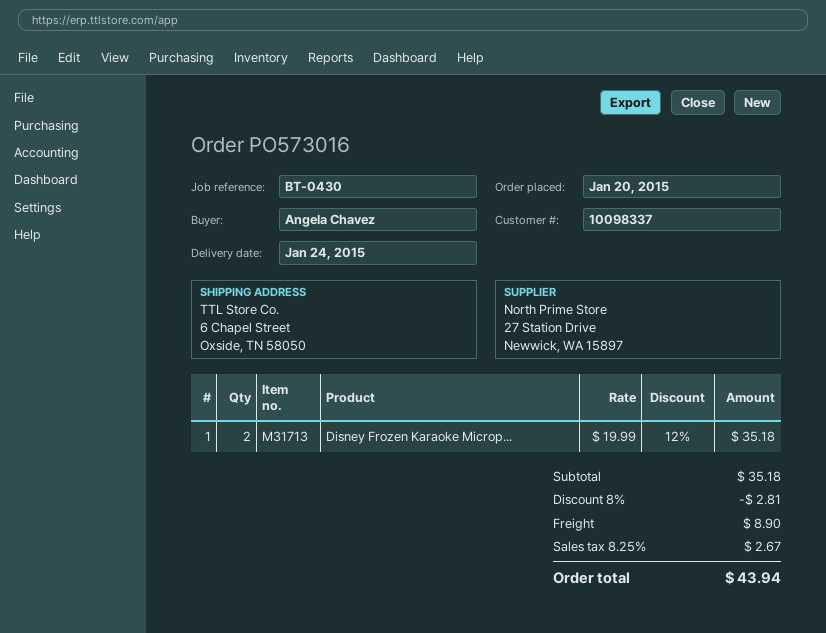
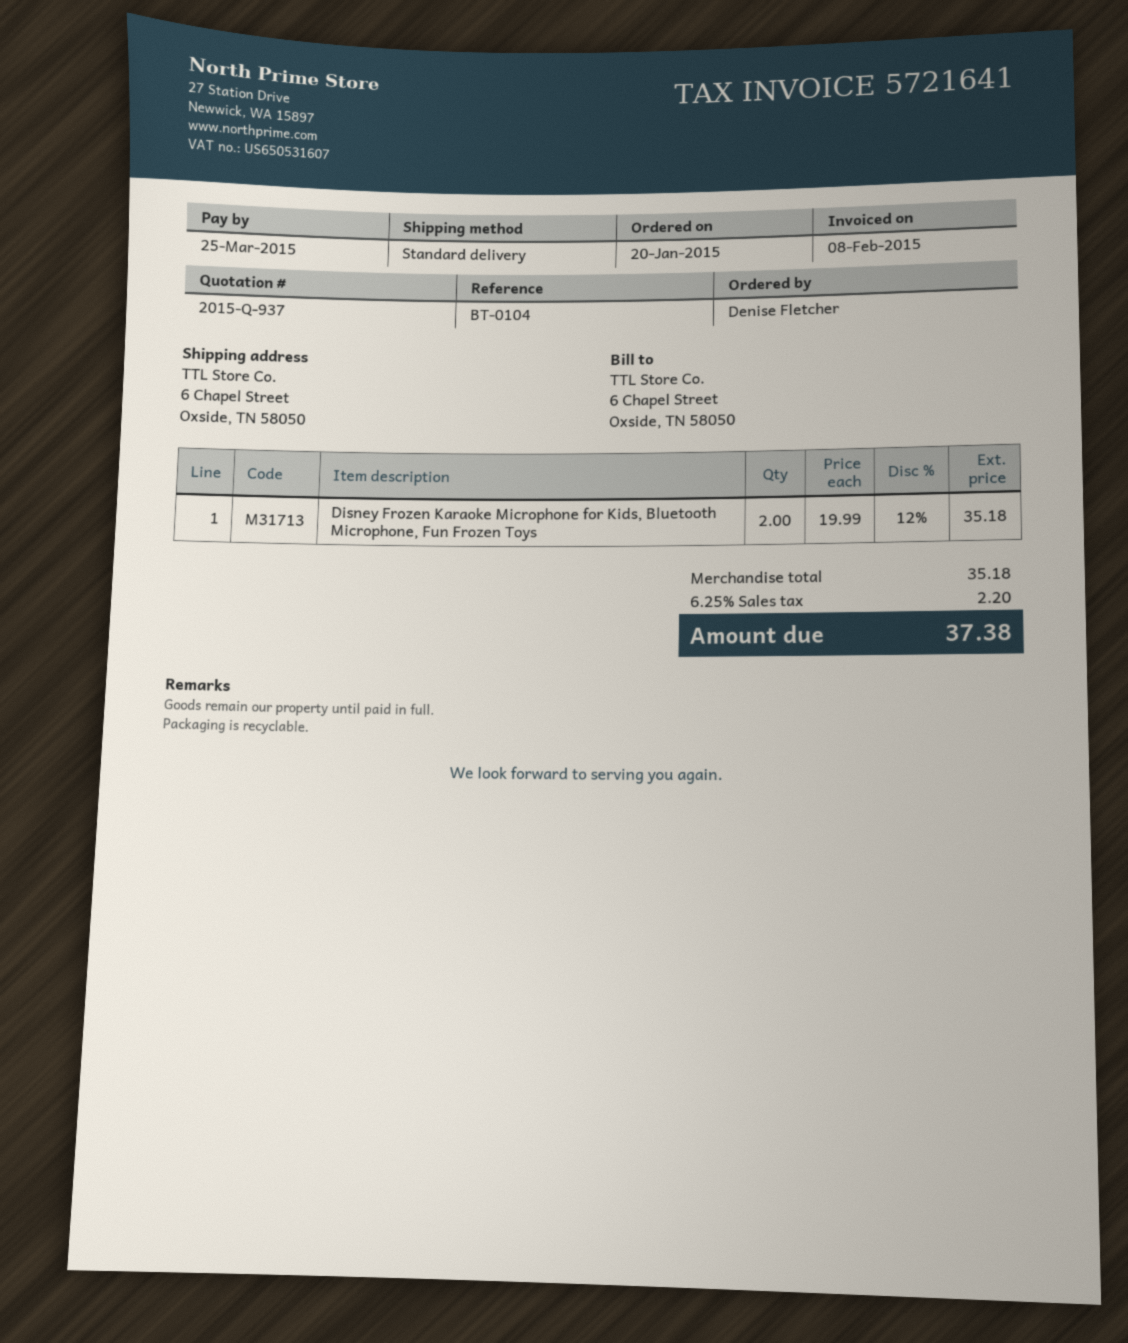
reference: BT-0430 -> BT-0104
ordered by: Angela Chavez -> Denise Fletcher
discount: 8% = 2.81 -> none
shipping: 8.90 -> none
tax: 8.25% = 2.67 -> 6.25% = 2.20
total: 43.94 -> 37.38

